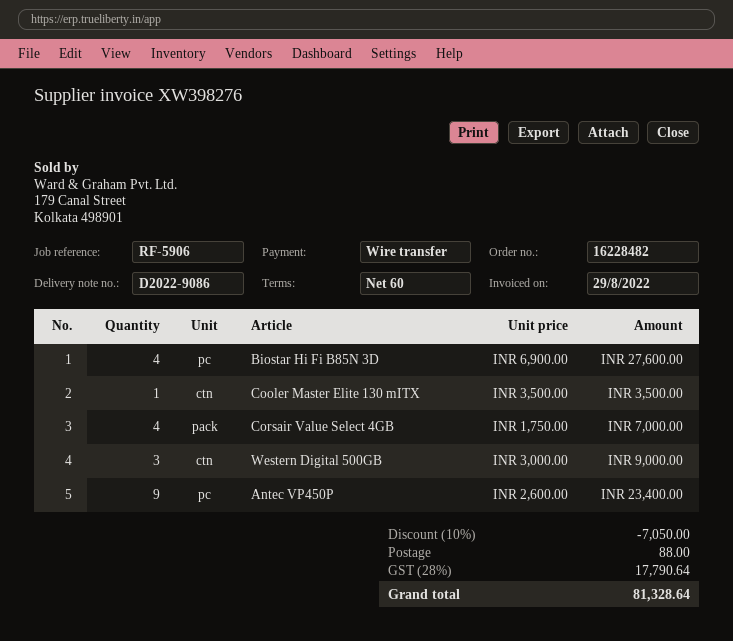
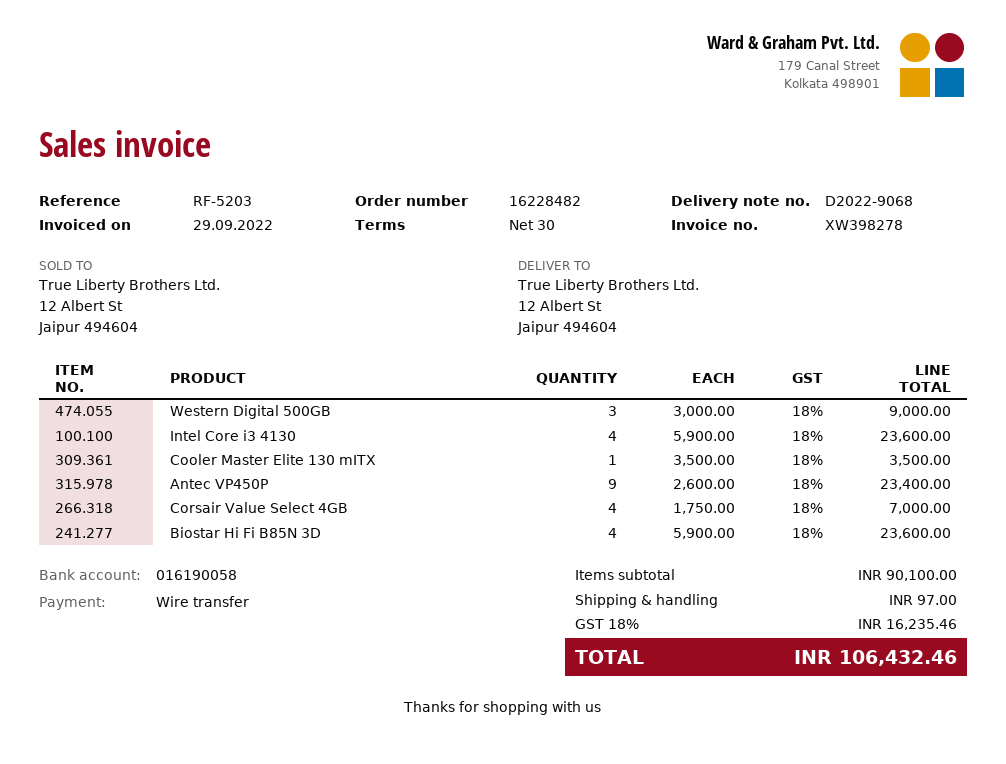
delivery note number: D2022-9086 -> D2022-9068
invoice number: XW398276 -> XW398278
invoice date: 2022-08-29 -> 2022-09-29
payment terms: 60 days -> 30 days
reference: RF-5906 -> RF-5203
Biostar Hi Fi B85N 3D: 4 x 6900.00 = 27600.00 -> 4 x 5900.00 = 23600.00
Intel Core i3 4130: none -> 4 x 5900.00 = 23600.00
discount: 10% = 7050.00 -> none
shipping: 88.00 -> 97.00
tax: 28% = 17790.64 -> 18% = 16235.46
total: 81328.64 -> 106432.46

